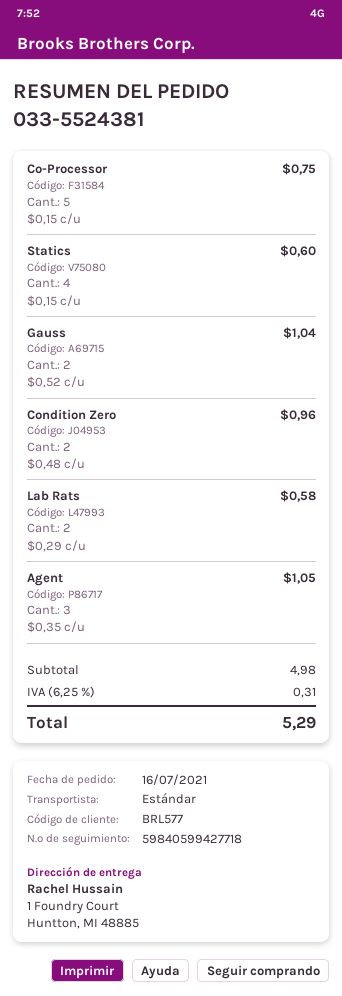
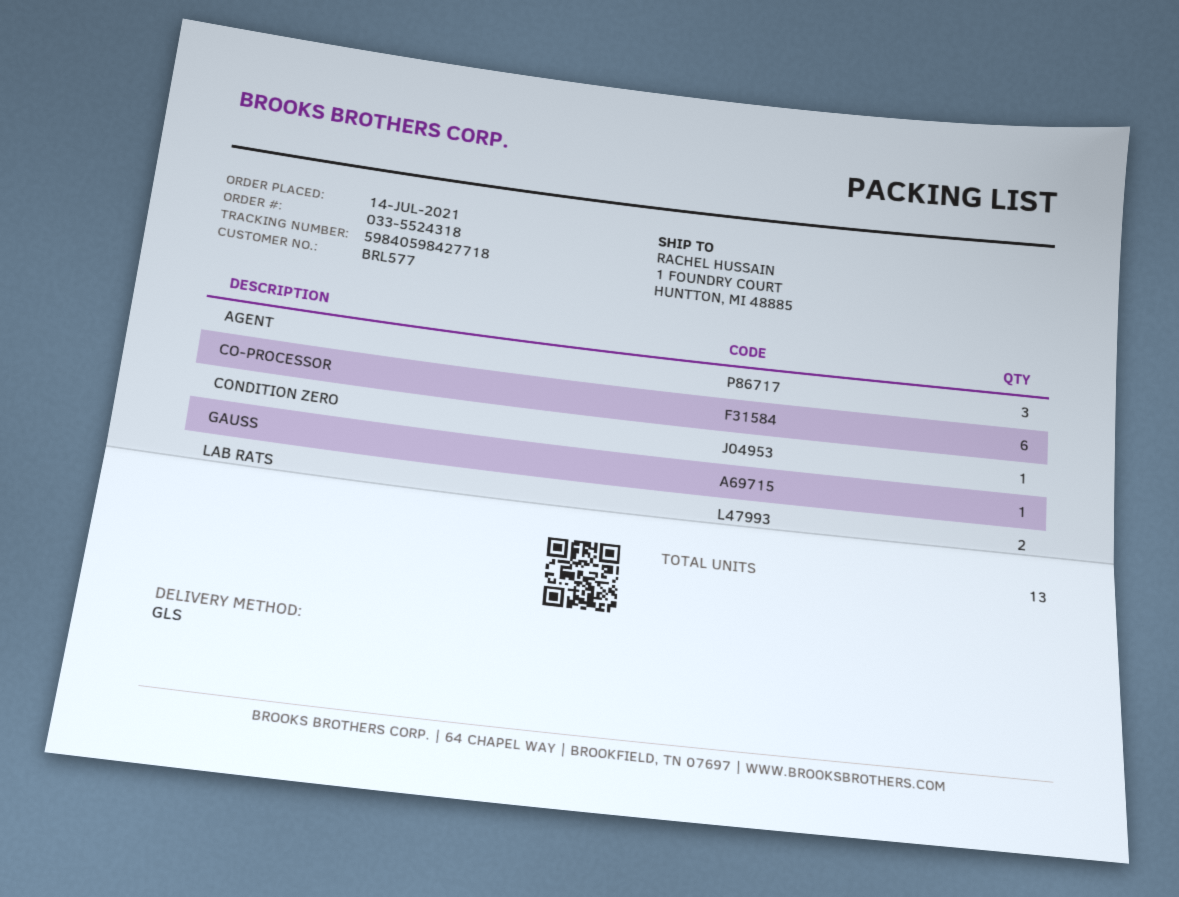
order number: 033-5524381 -> 033-5524318
order date: 2021-07-16 -> 2021-07-14
shipping method: standard -> GLS
tracking number: 59840599427718 -> 59840598427718
Co-Processor: 5 -> 6
Statics: 4 -> none
Gauss: 2 -> 1
Condition Zero: 2 -> 1

